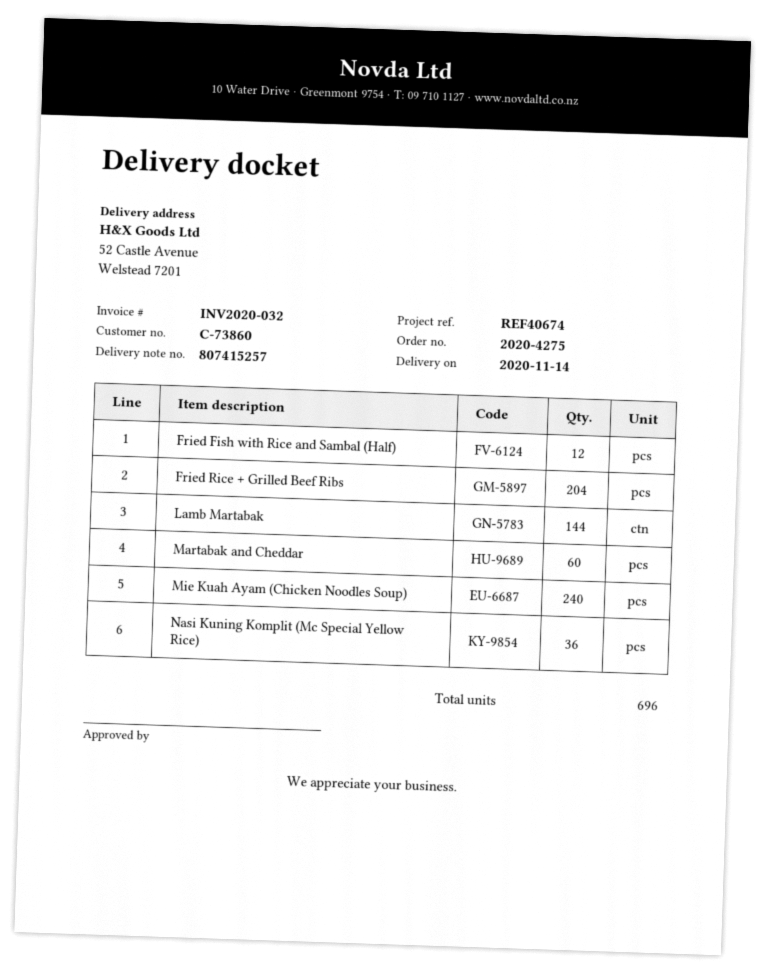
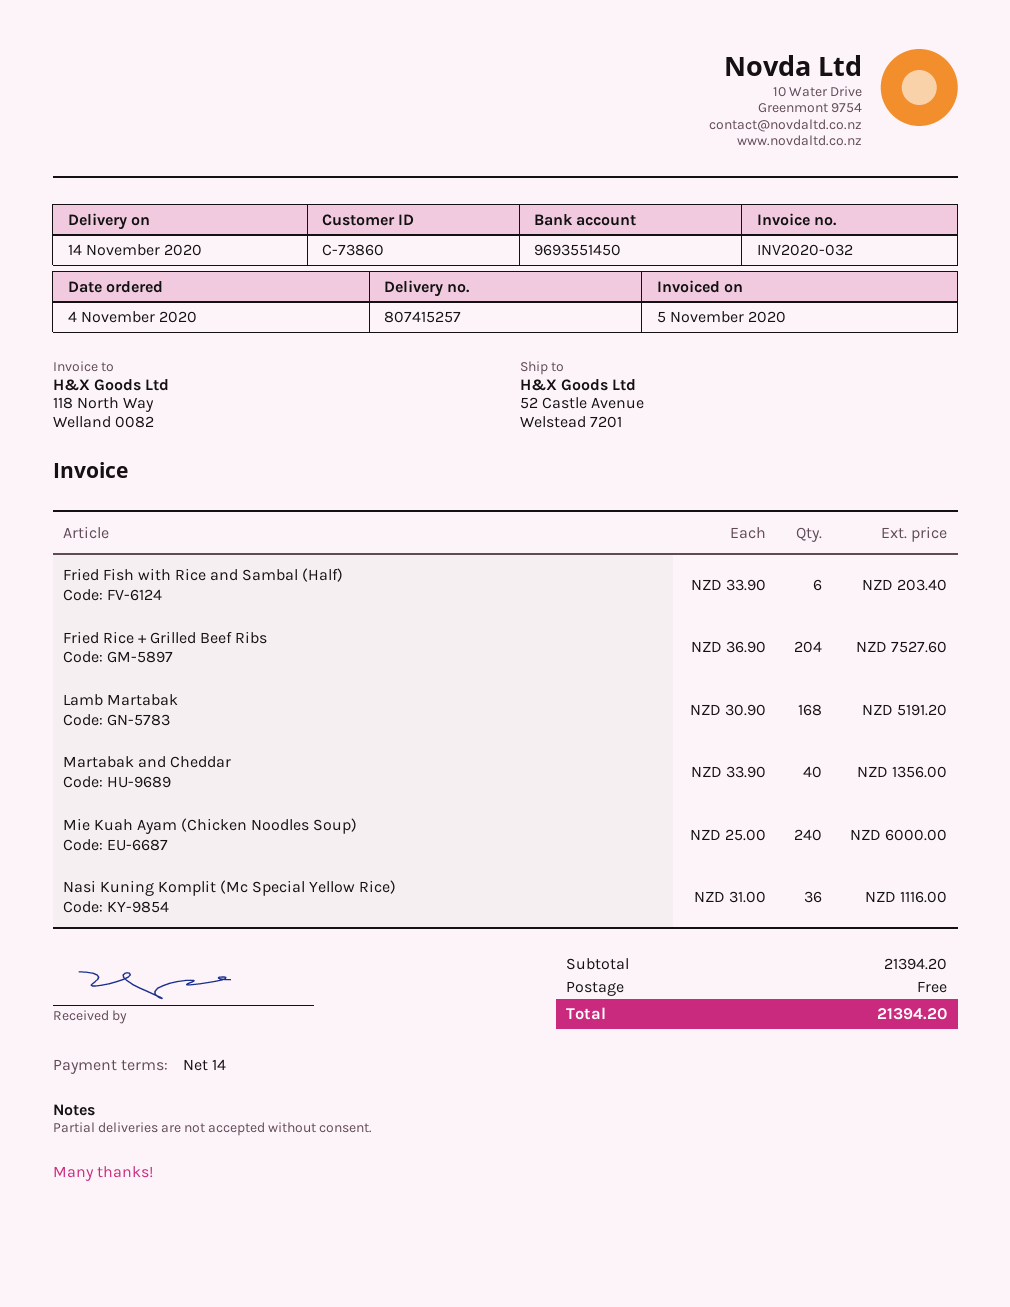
Fried Fish with Rice and Sambal (Half): 12 -> 6
Lamb Martabak: 144 -> 168
Martabak and Cheddar: 60 -> 40

